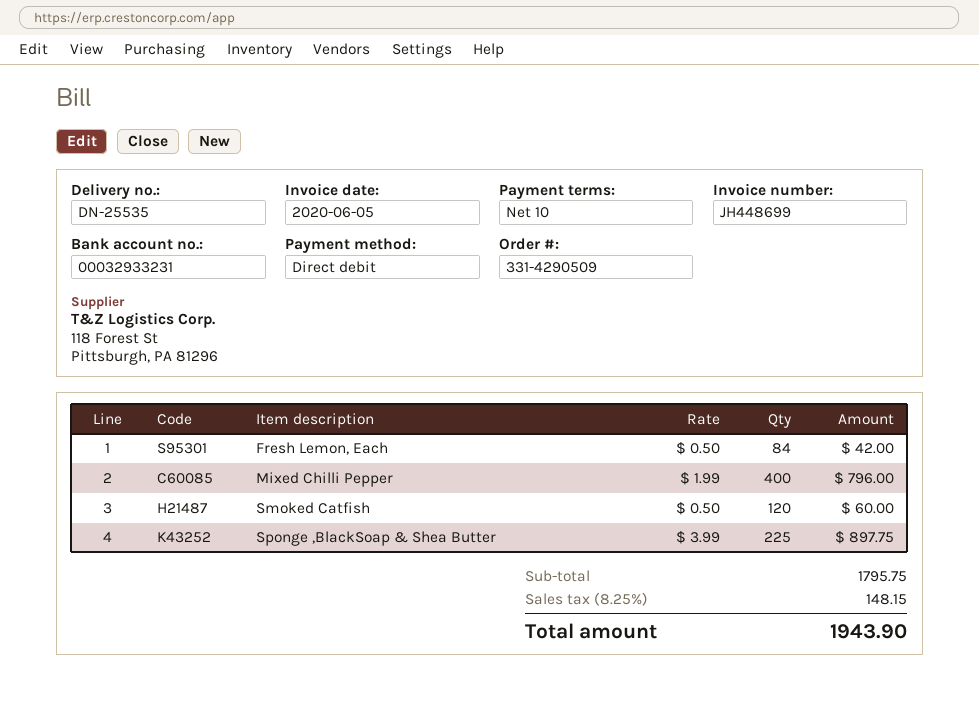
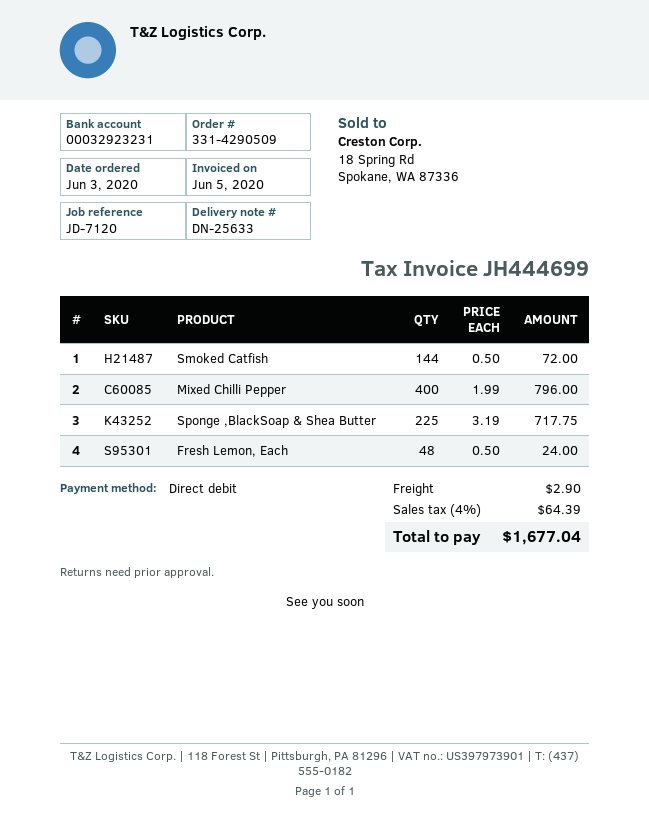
delivery note number: DN-25535 -> DN-25633
invoice number: JH448699 -> JH444699
bank account: 00032933231 -> 00032923231
Fresh Lemon, Each: 84 x 0.50 = 42.00 -> 48 x 0.50 = 24.00
Smoked Catfish: 120 x 0.50 = 60.00 -> 144 x 0.50 = 72.00
Sponge ,BlackSoap & Shea Butter: 225 x 3.99 = 897.75 -> 225 x 3.19 = 717.75
shipping: none -> 2.90
tax: 8.25% = 148.15 -> 4% = 64.39
total: 1943.90 -> 1677.04

